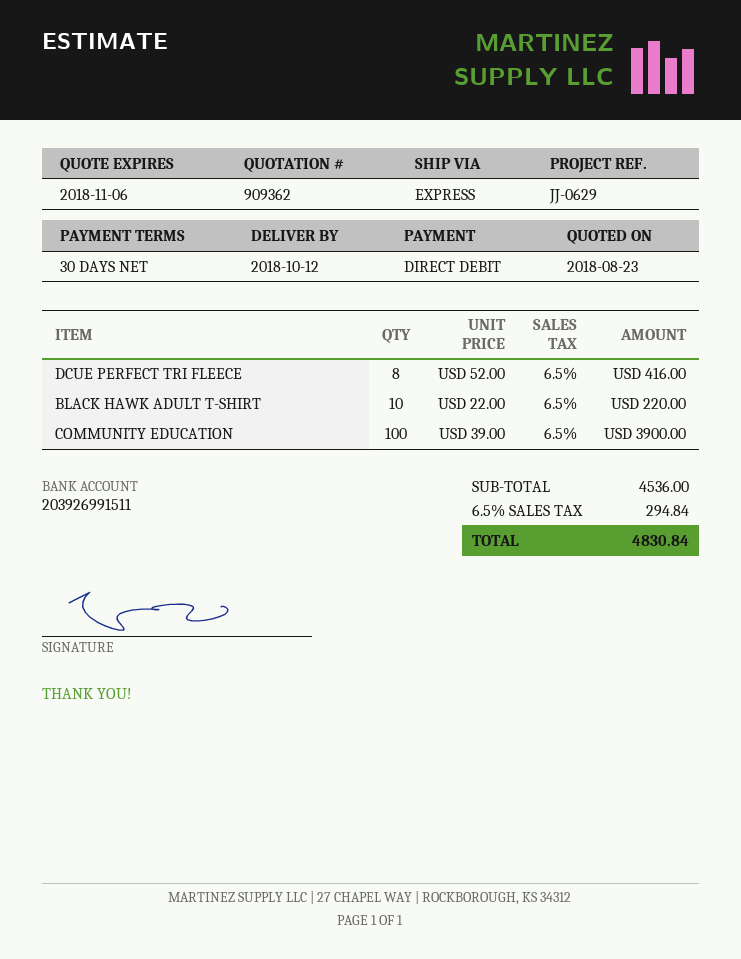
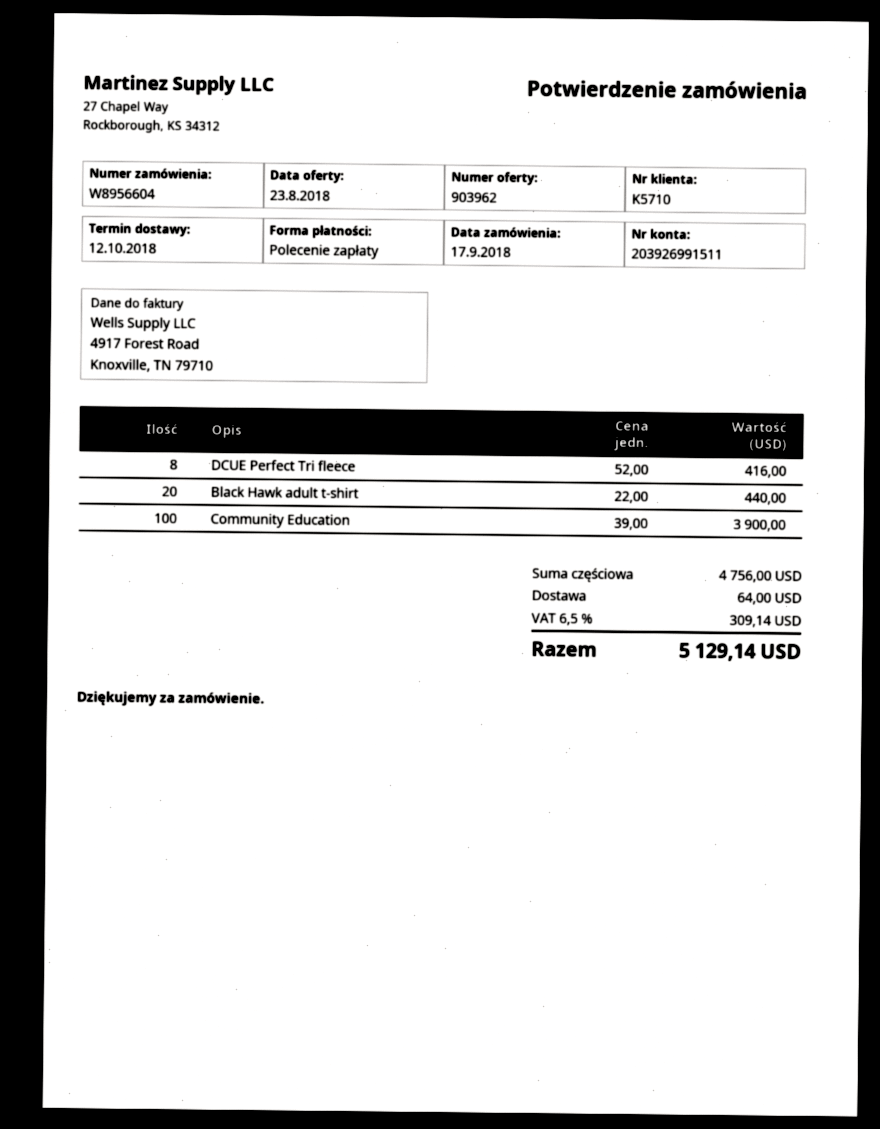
quote number: 909362 -> 903962
BLACK HAWK ADULT T-SHIRT: 10 x 22.00 = 220.00 -> 20 x 22.00 = 440.00
subtotal: 4536.00 -> 4756.00
shipping: none -> 64.00
tax: 6.5% = 294.84 -> 6.5% = 309.14
total: 4830.84 -> 5129.14

